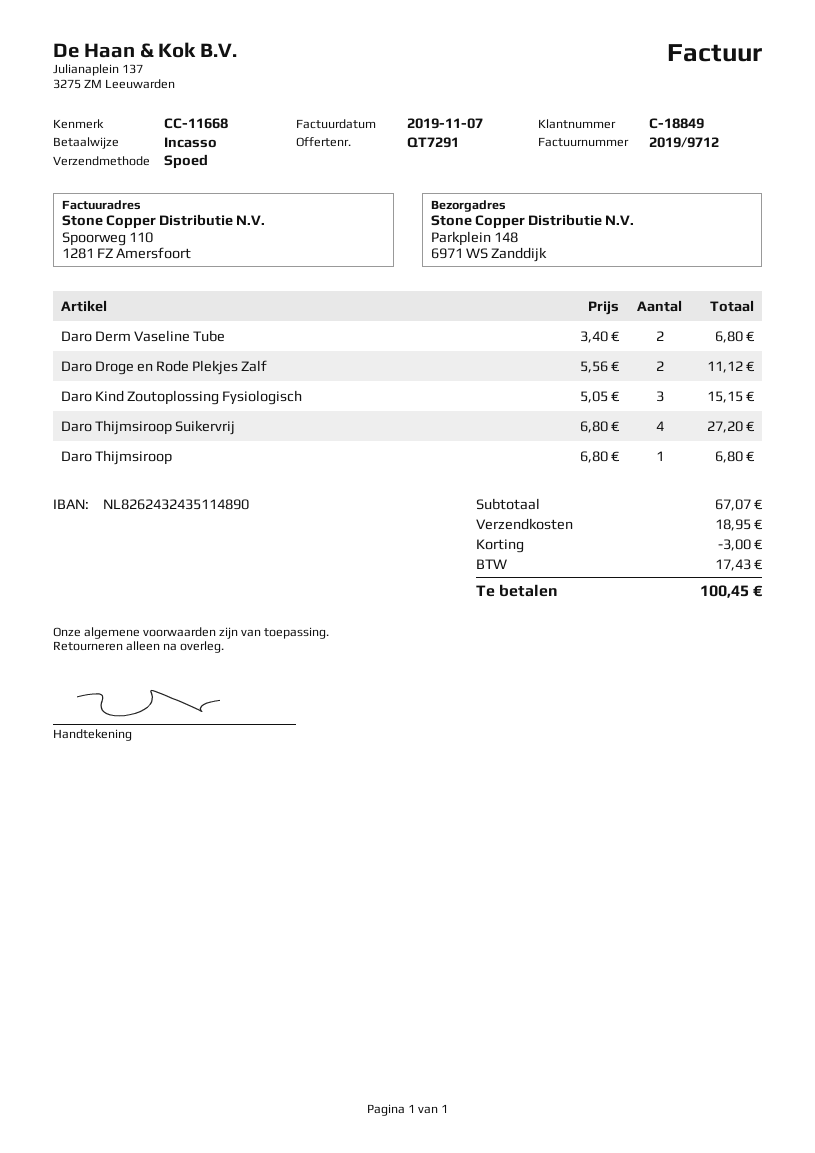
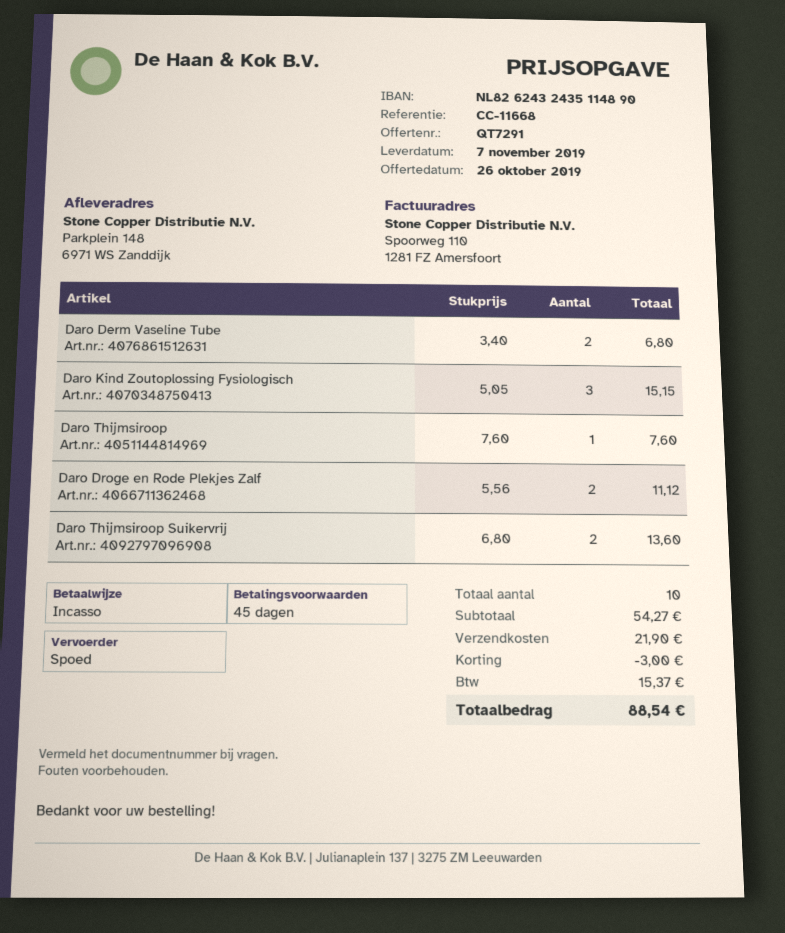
Daro Thijmsiroop Suikervrij: 4 x 6.80 = 27.20 -> 2 x 6.80 = 13.60
Daro Thijmsiroop: 1 x 6.80 = 6.80 -> 1 x 7.60 = 7.60
subtotal: 67.07 -> 54.27
shipping: 18.95 -> 21.90
tax: 17.43 -> 15.37
total: 100.45 -> 88.54

